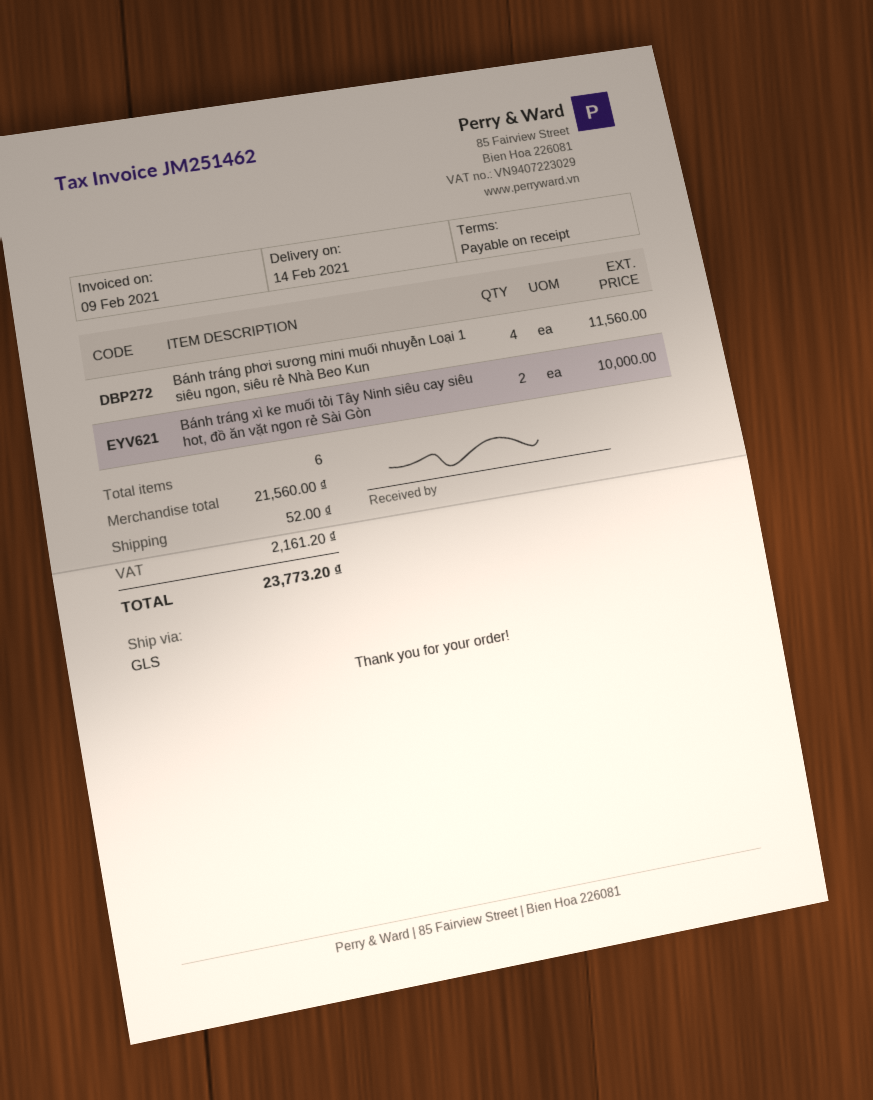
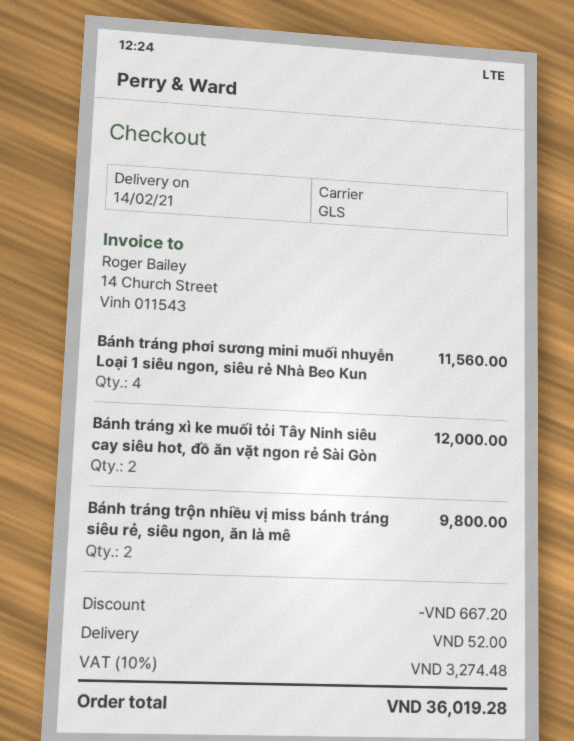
Bánh tráng xì ke muối tỏi Tây Ninh siêu cay siêu hot, đồ ăn vặt ngon rẻ Sài Gòn: 2 for 10000.00 -> 2 for 12000.00
Bánh tráng trộn nhiều vị miss bánh tráng siêu rẻ, siêu ngon, ăn là mê: none -> 2 for 9800.00
discount: none -> 667.20
tax: 2161.20 -> 3274.48
total: 23773.20 -> 36019.28

